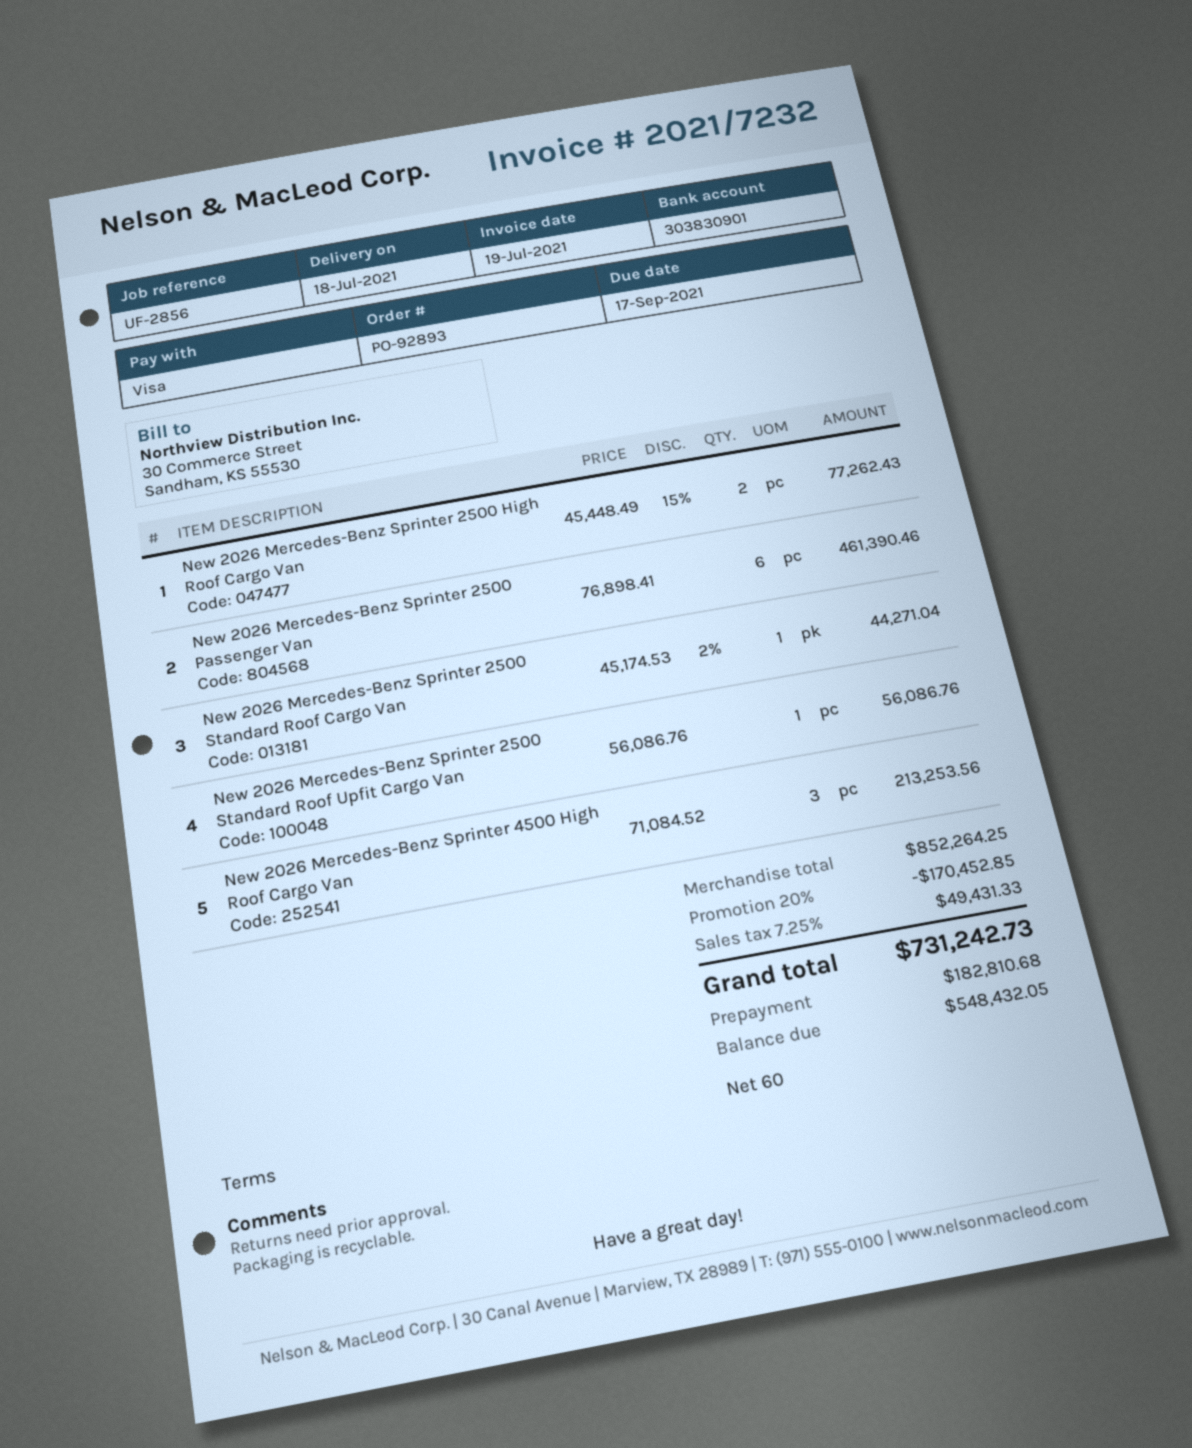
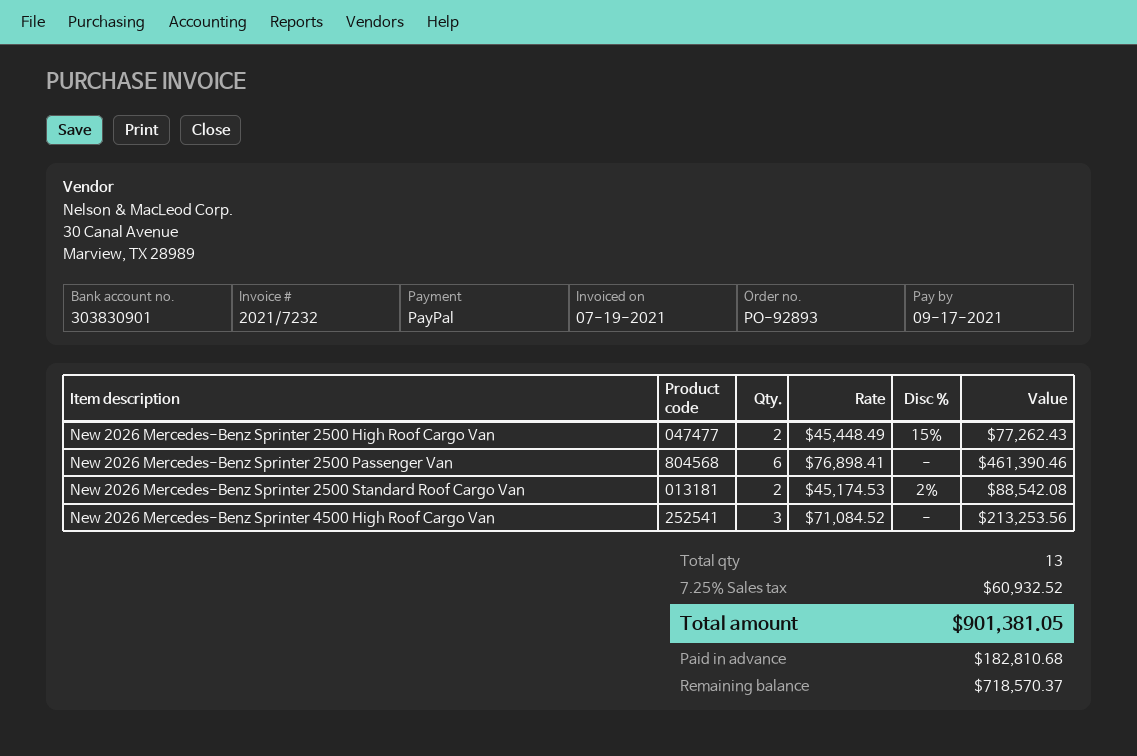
payment method: Visa -> PayPal
New 2026 Mercedes-Benz Sprinter 2500 Standard Roof Cargo Van: 1 x 45174.53 - 2% = 44271.04 -> 2 x 45174.53 - 2% = 88542.08
New 2026 Mercedes-Benz Sprinter 2500 Standard Roof Upfit Cargo Van: 1 x 56086.76 = 56086.76 -> none
discount: 20% = 170452.85 -> none
tax: 7.25% = 49431.33 -> 7.25% = 60932.52
total: 731242.73 -> 901381.05
balance: 548432.05 -> 718570.37

